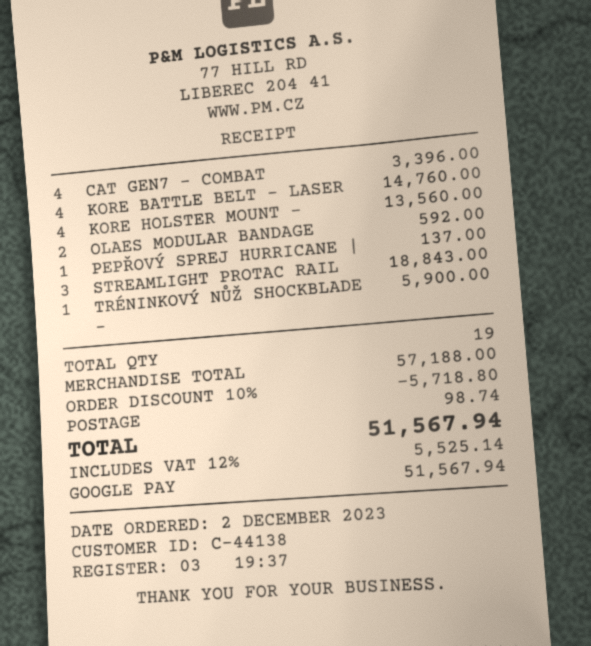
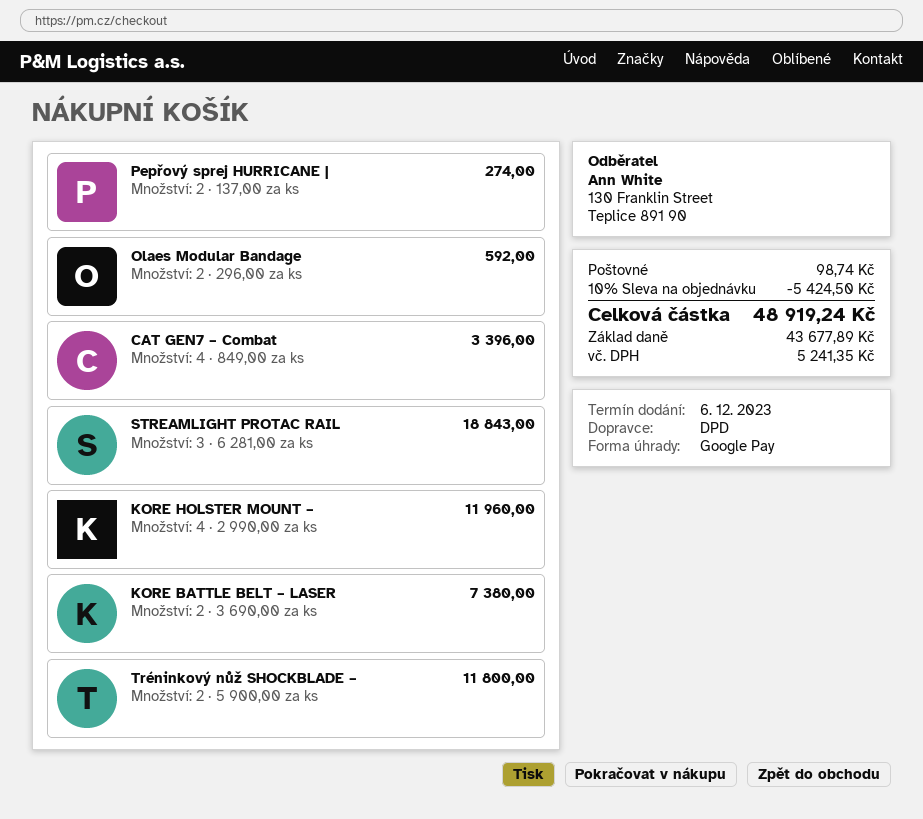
KORE BATTLE BELT – LASER: 4 for 14760.00 -> 2 for 7380.00
KORE HOLSTER MOUNT –: 4 for 13560.00 -> 4 for 11960.00
PEPŘOVÝ SPREJ HURRICANE |: 1 for 137.00 -> 2 for 274.00
TRÉNINKOVÝ NŮŽ SHOCKBLADE –: 1 for 5900.00 -> 2 for 11800.00
discount: 10% = 5718.80 -> 10% = 5424.50
tax: 5525.14 -> 5241.35
total: 51567.94 -> 48919.24

